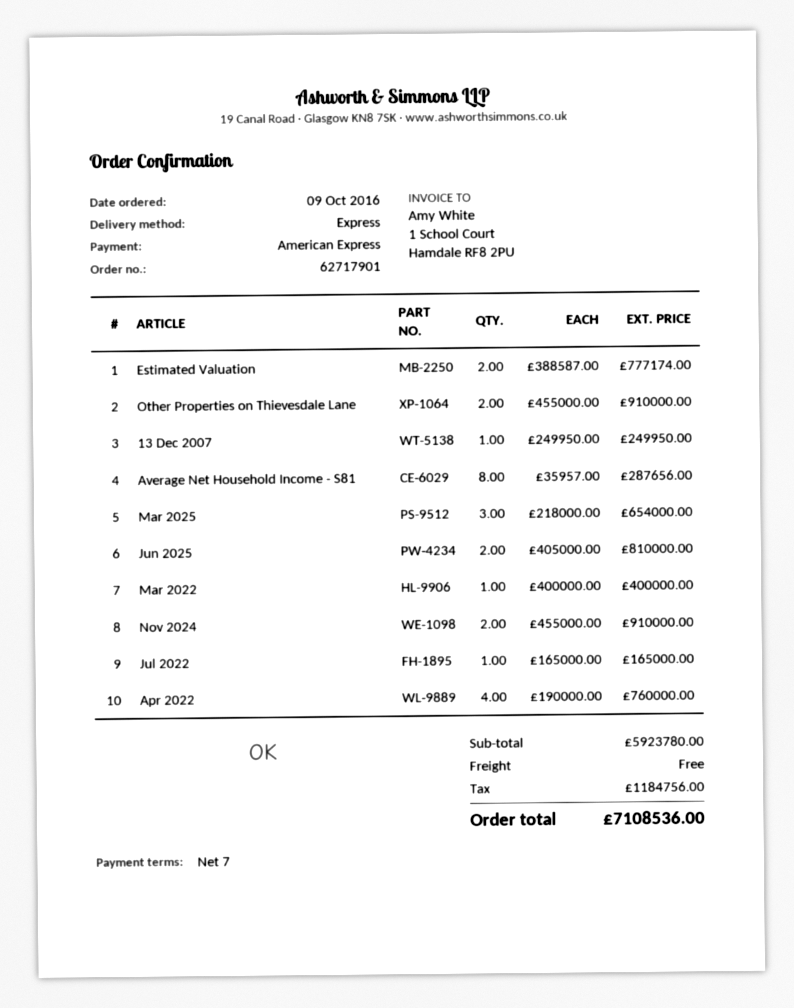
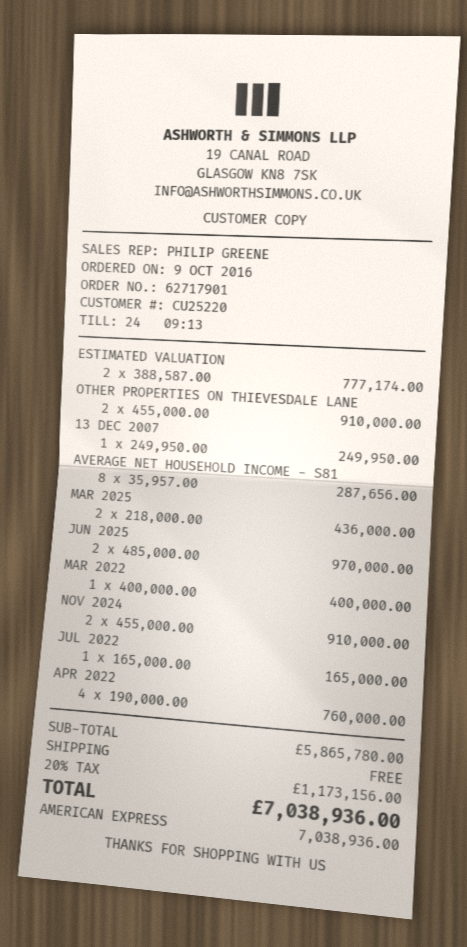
Mar 2025: 3 x 218000.00 = 654000.00 -> 2 x 218000.00 = 436000.00
Jun 2025: 2 x 405000.00 = 810000.00 -> 2 x 485000.00 = 970000.00
subtotal: 5923780.00 -> 5865780.00
tax: 1184756.00 -> 1173156.00
total: 7108536.00 -> 7038936.00

